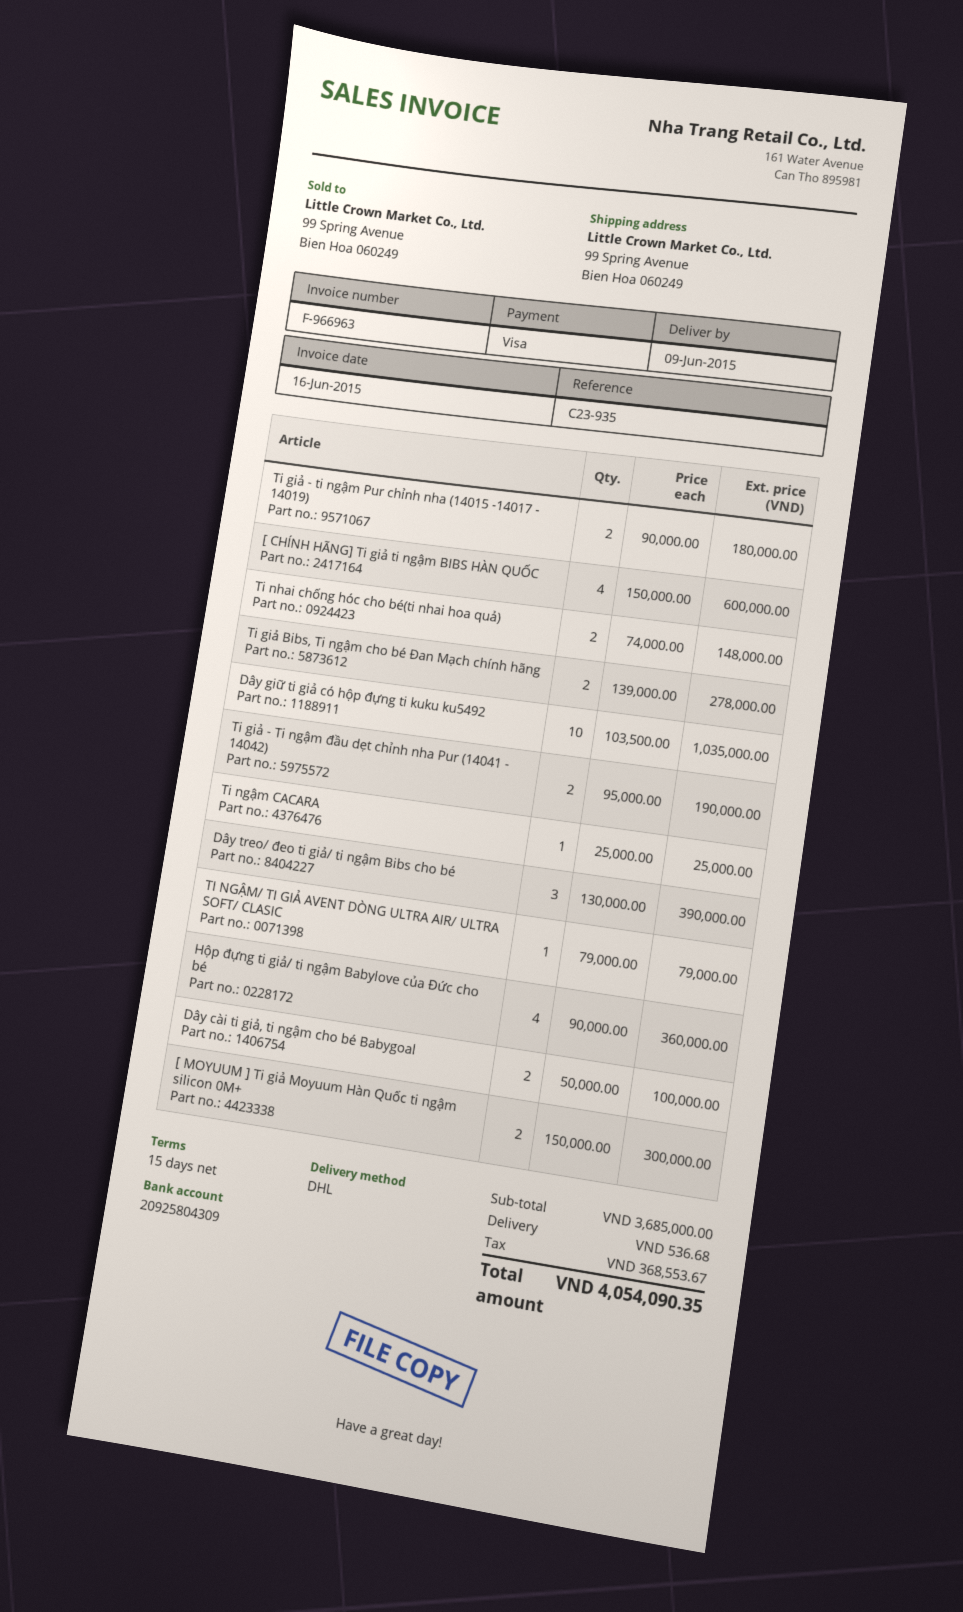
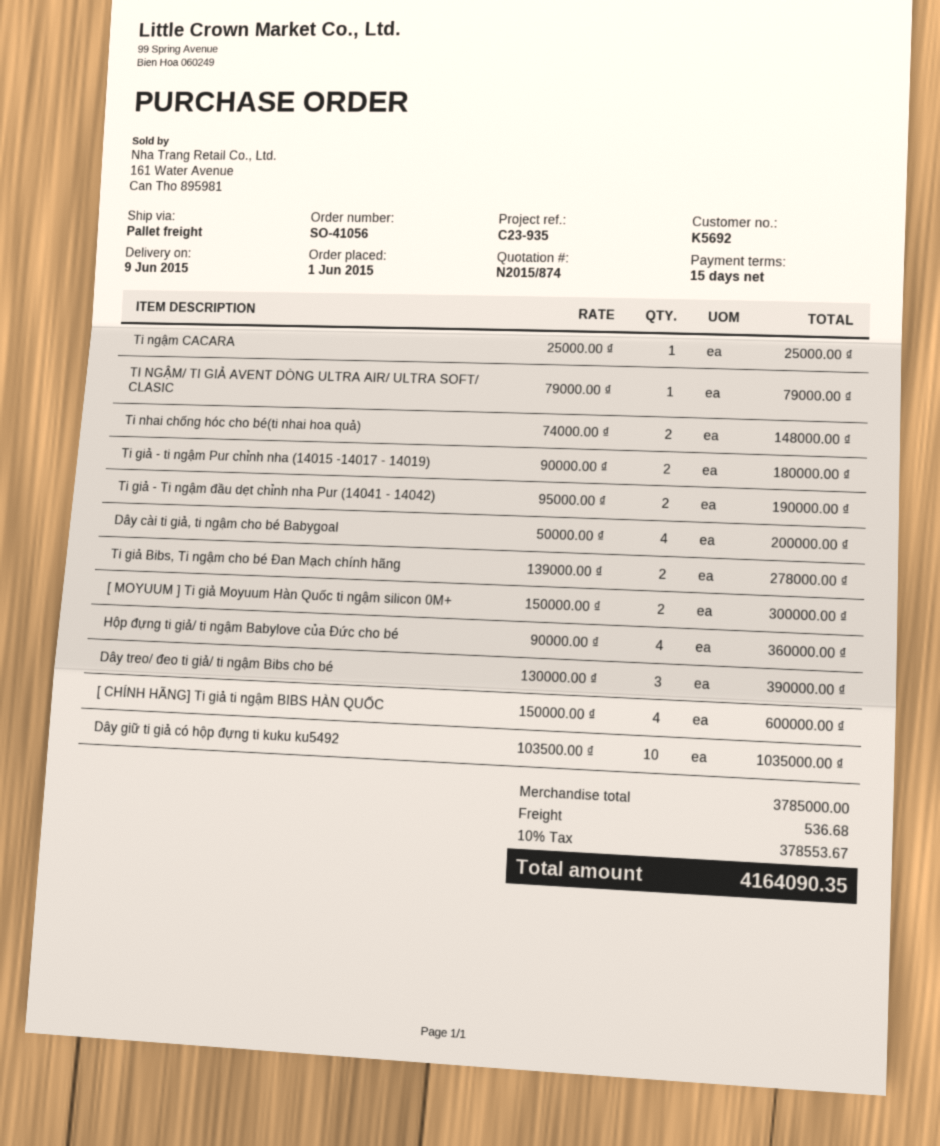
shipping method: DHL -> pallet freight
Dây cài ti giả, ti ngậm cho bé Babygoal: 2 x 50000.00 = 100000.00 -> 4 x 50000.00 = 200000.00
subtotal: 3685000.00 -> 3785000.00
tax: 368553.67 -> 378553.67
total: 4054090.35 -> 4164090.35

